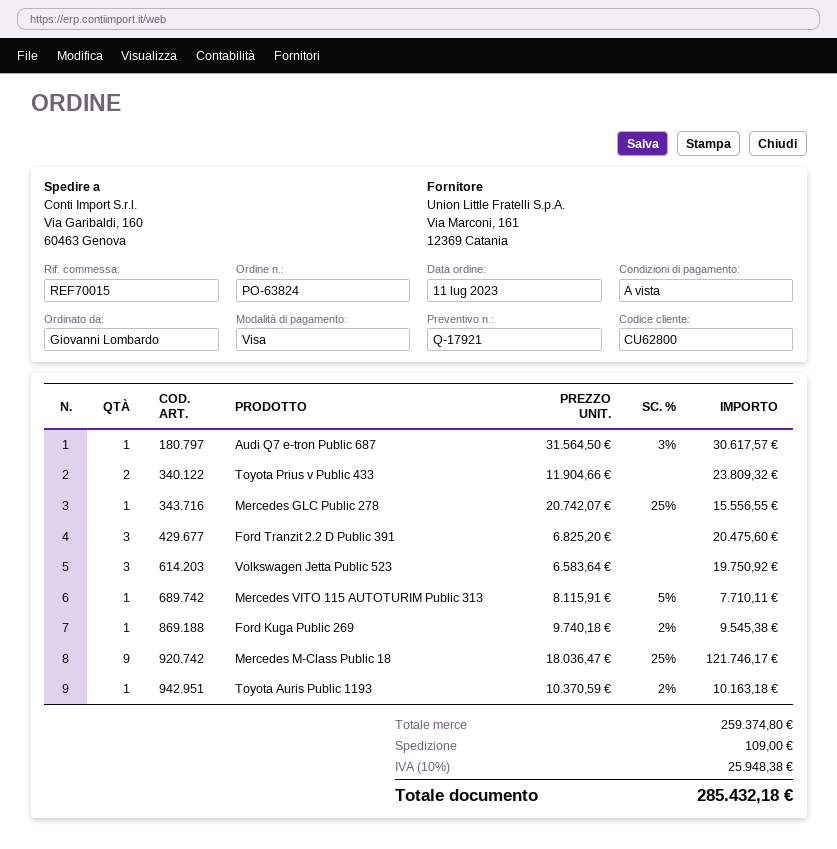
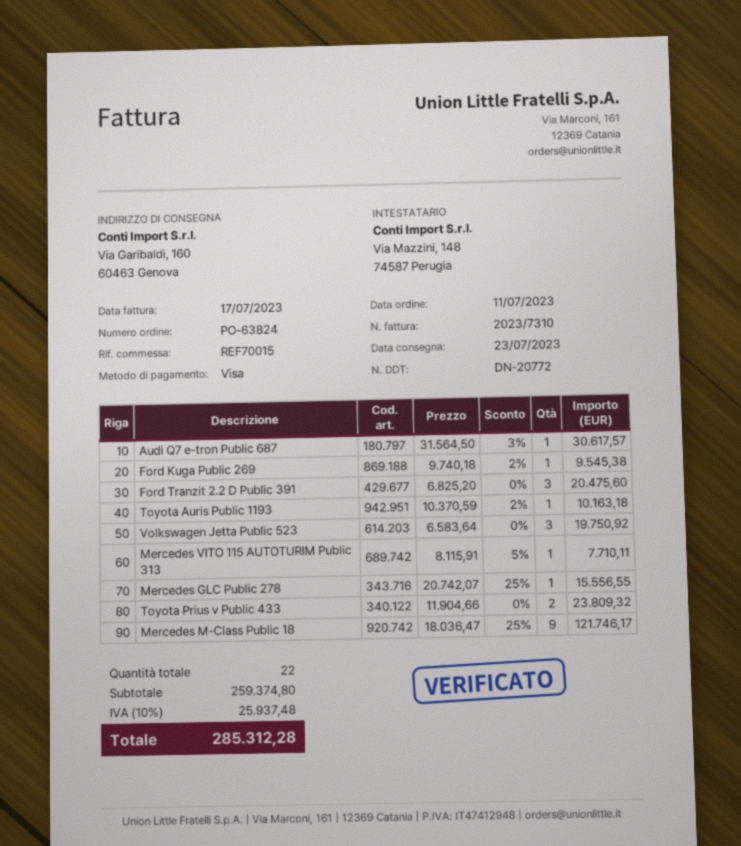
shipping: 109.00 -> none
tax: 10% = 25948.38 -> 10% = 25937.48
total: 285432.18 -> 285312.28

